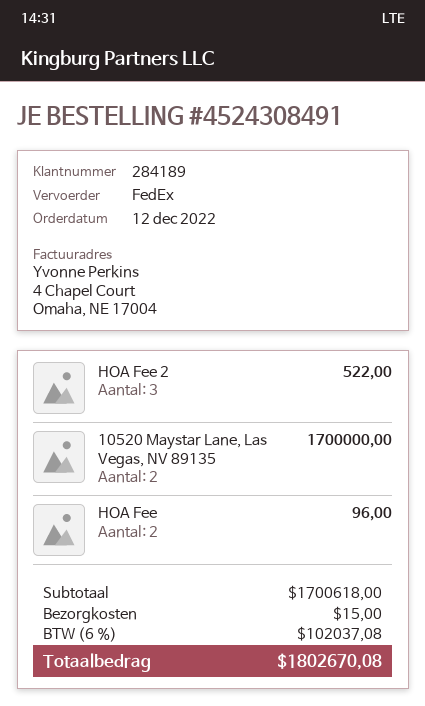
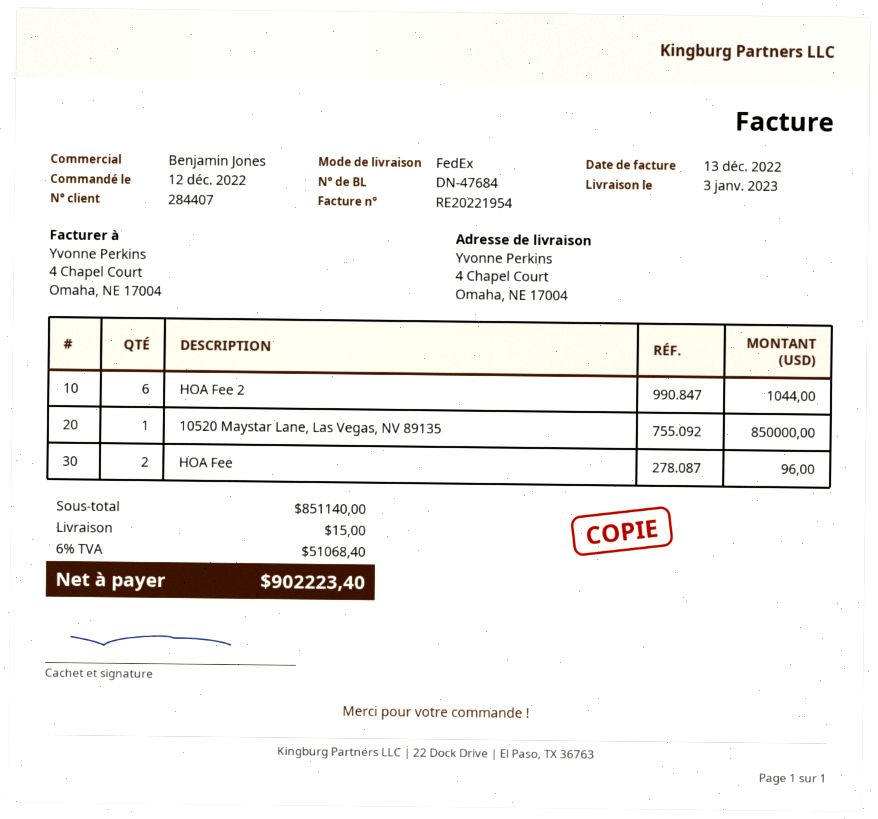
customer number: 284189 -> 284407
HOA Fee 2: 3 for 522.00 -> 6 for 1044.00
10520 Maystar Lane, Las Vegas, NV 89135: 2 for 1700000.00 -> 1 for 850000.00
subtotal: 1700618.00 -> 851140.00
tax: 6% = 102037.08 -> 6% = 51068.40
total: 1802670.08 -> 902223.40

